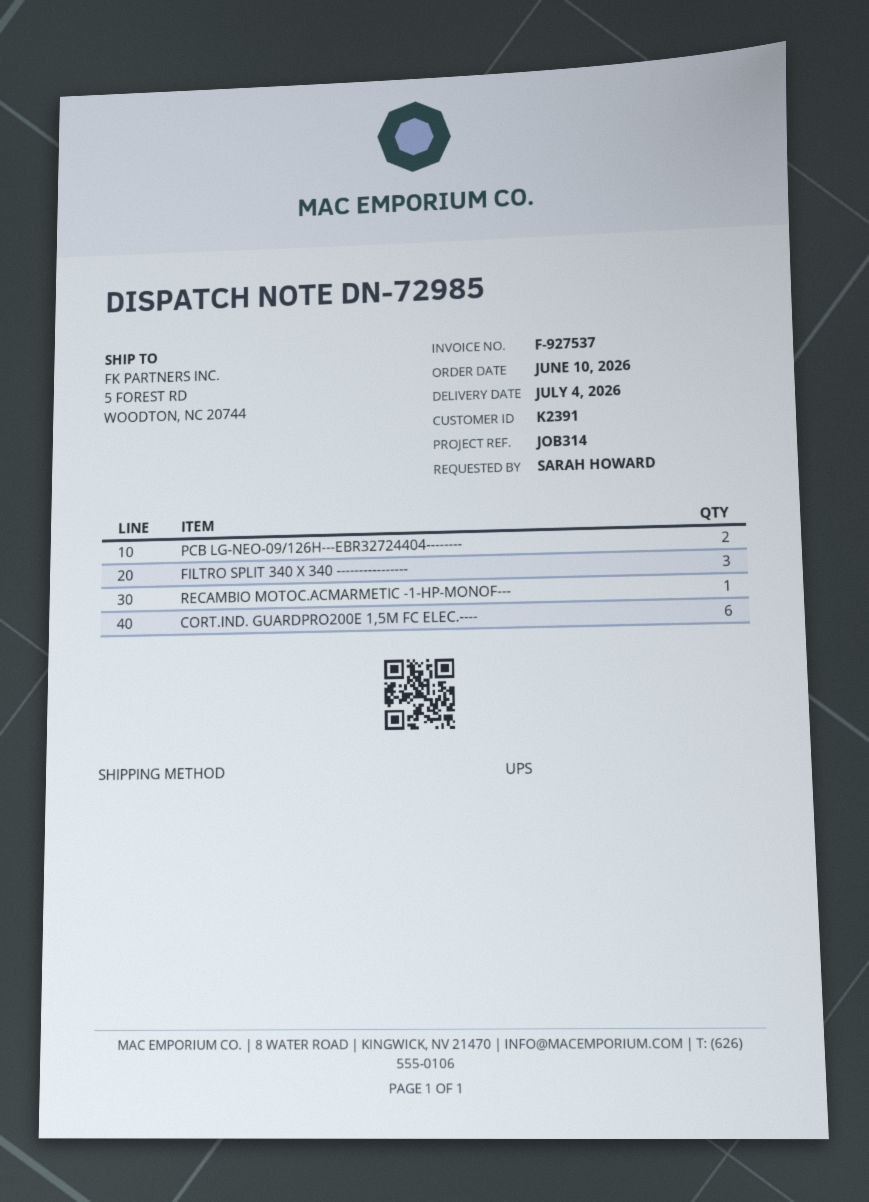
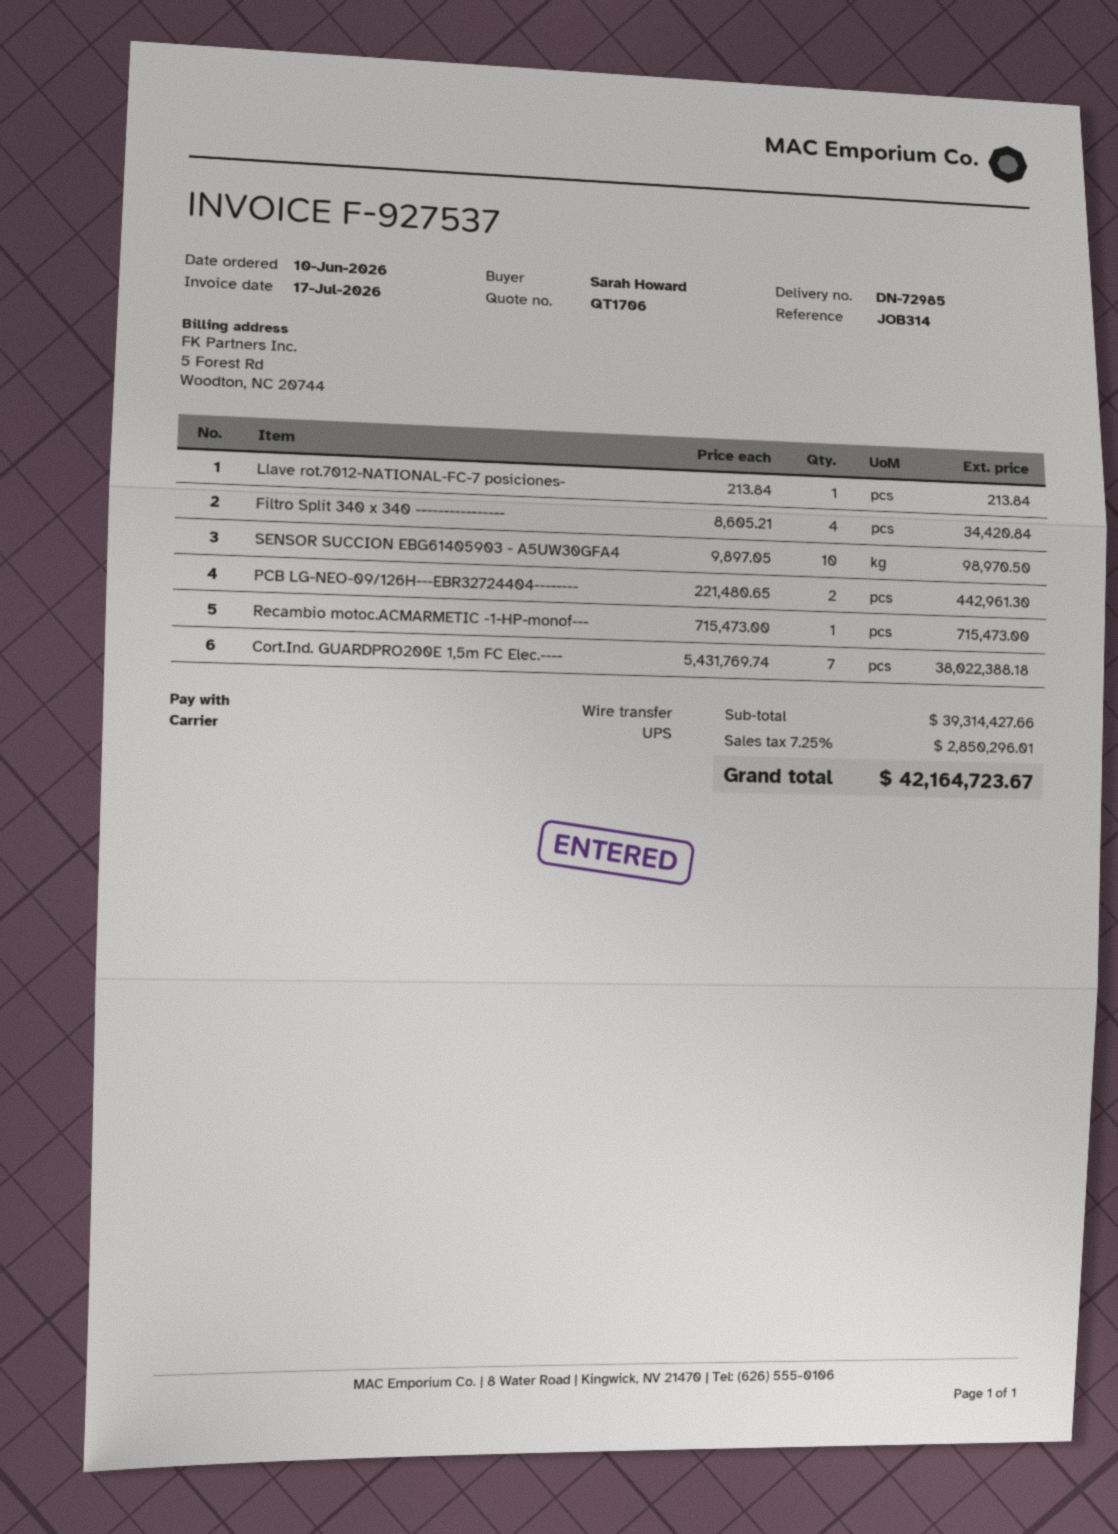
FILTRO SPLIT 340 X 340 ----------------: 3 -> 4
CORT.IND. GUARDPRO200E 1,5M FC ELEC.----: 6 -> 7
Llave rot.7012-NATIONAL-FC-7 posiciones-: none -> 1
SENSOR SUCCION EBG61405903 - A5UW30GFA4: none -> 10

